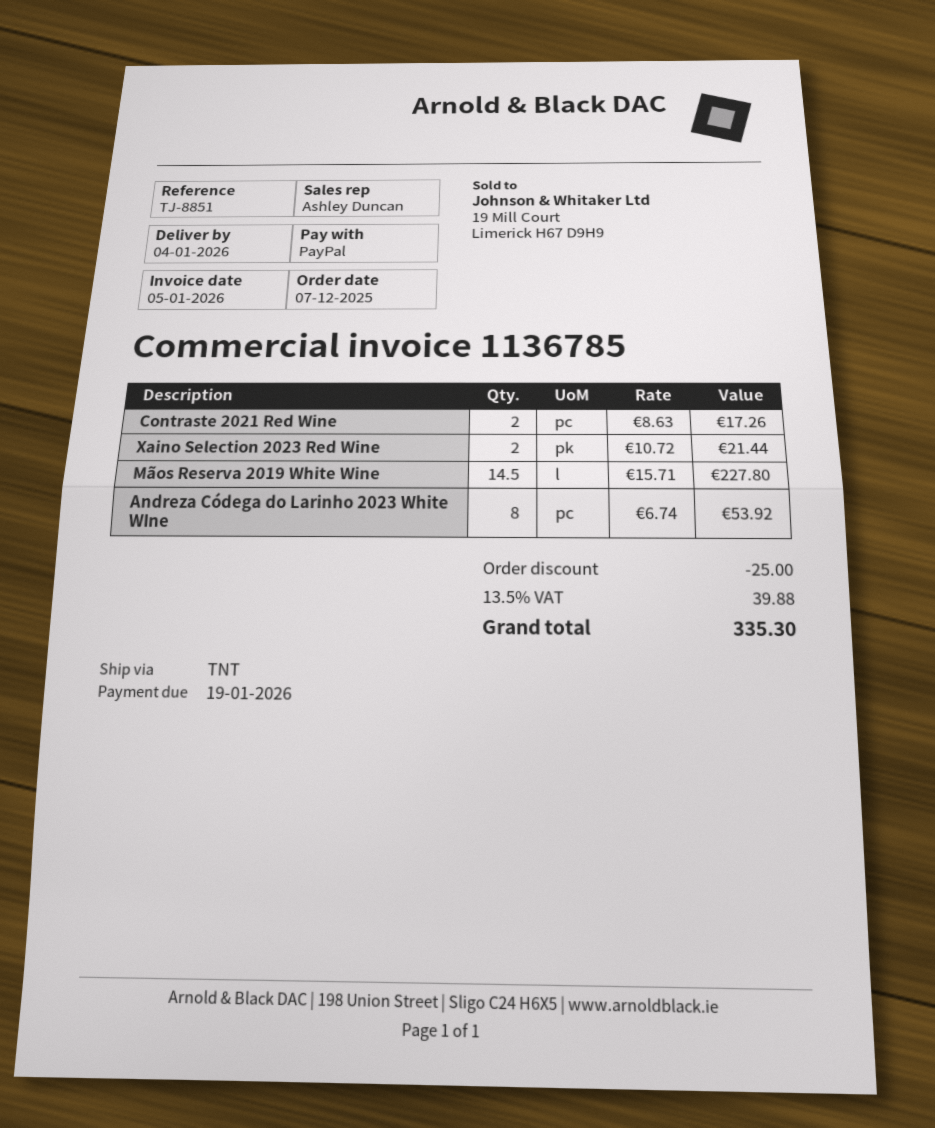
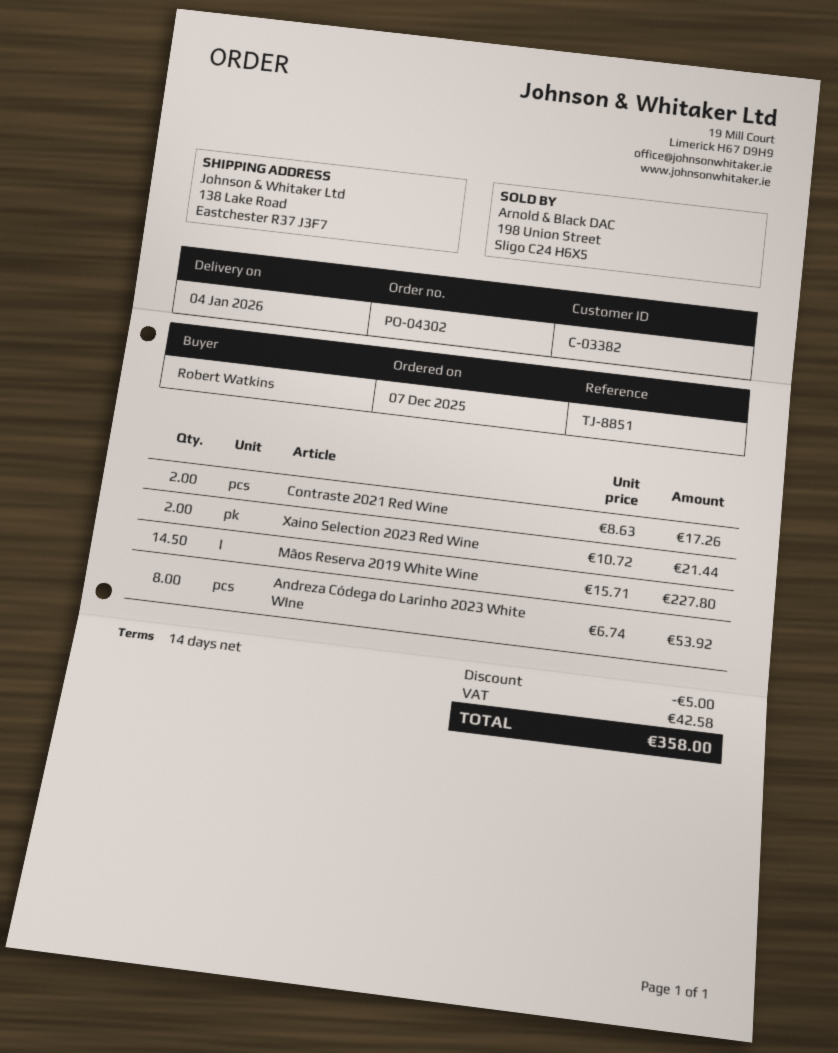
discount: 25.00 -> 5.00
tax: 39.88 -> 42.58
total: 335.30 -> 358.00

